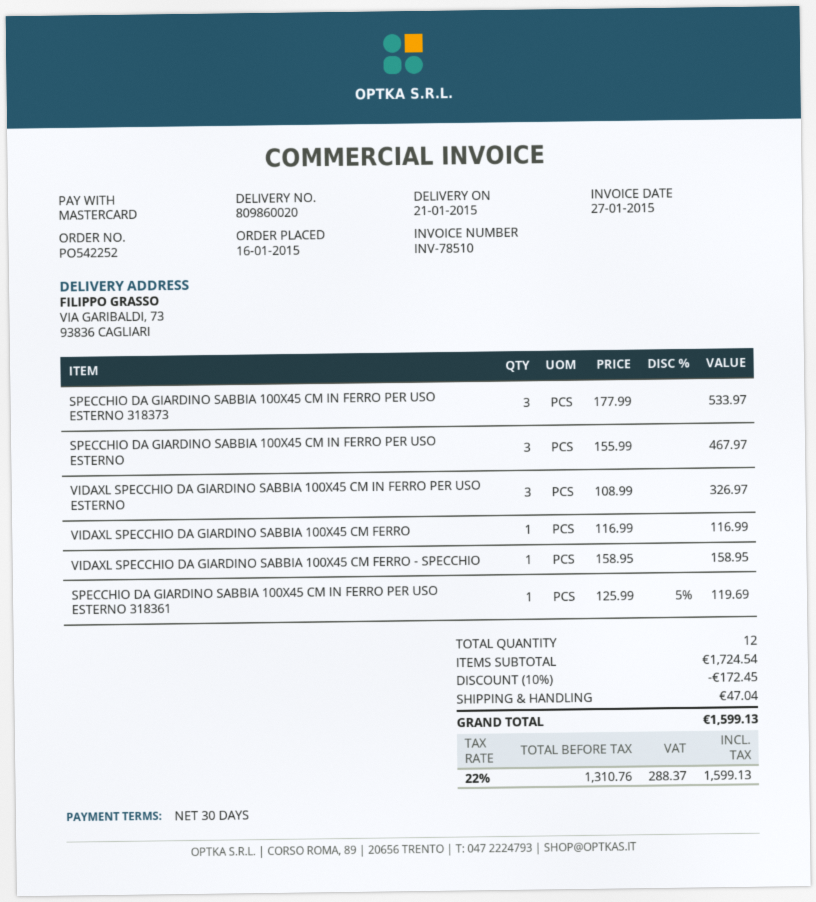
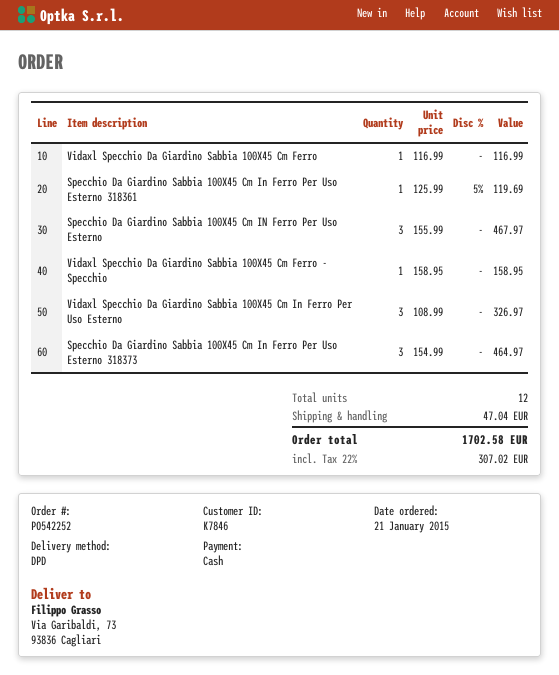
order date: 2015-01-16 -> 2015-01-21
payment method: Mastercard -> cash
SPECCHIO DA GIARDINO SABBIA 100X45 CM IN FERRO PER USO ESTERNO 318373: 3 x 177.99 = 533.97 -> 3 x 154.99 = 464.97
discount: 10% = 172.45 -> none
tax: 22% = 288.37 -> 22% = 307.02
total: 1599.13 -> 1702.58

